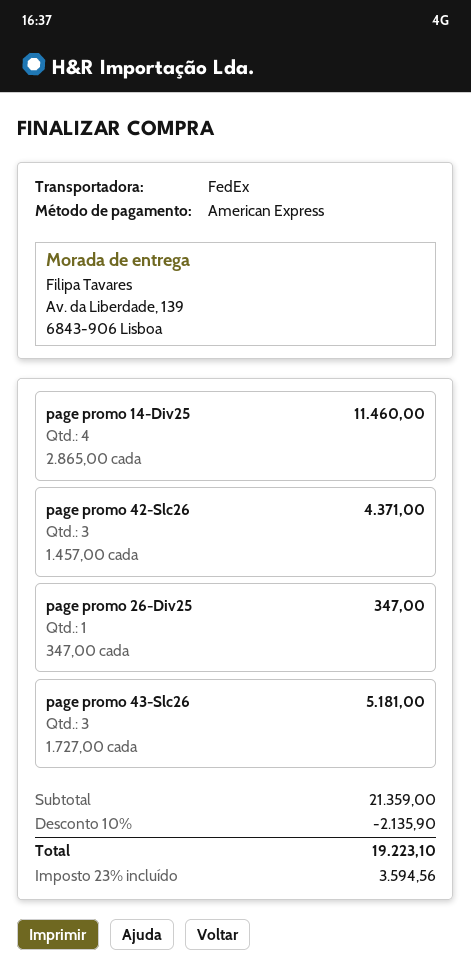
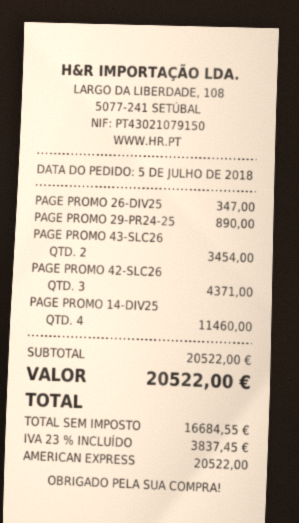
page promo 43-Slc26: 3 for 5181.00 -> 2 for 3454.00
PAGE PROMO 29-PR24-25: none -> 1 for 890.00
subtotal: 21359.00 -> 20522.00
discount: 10% = 2135.90 -> none
tax: 23% = 3594.56 -> 23% = 3837.45
total: 19223.10 -> 20522.00

